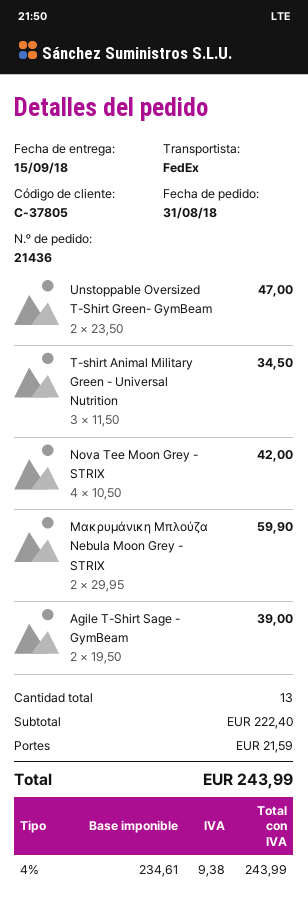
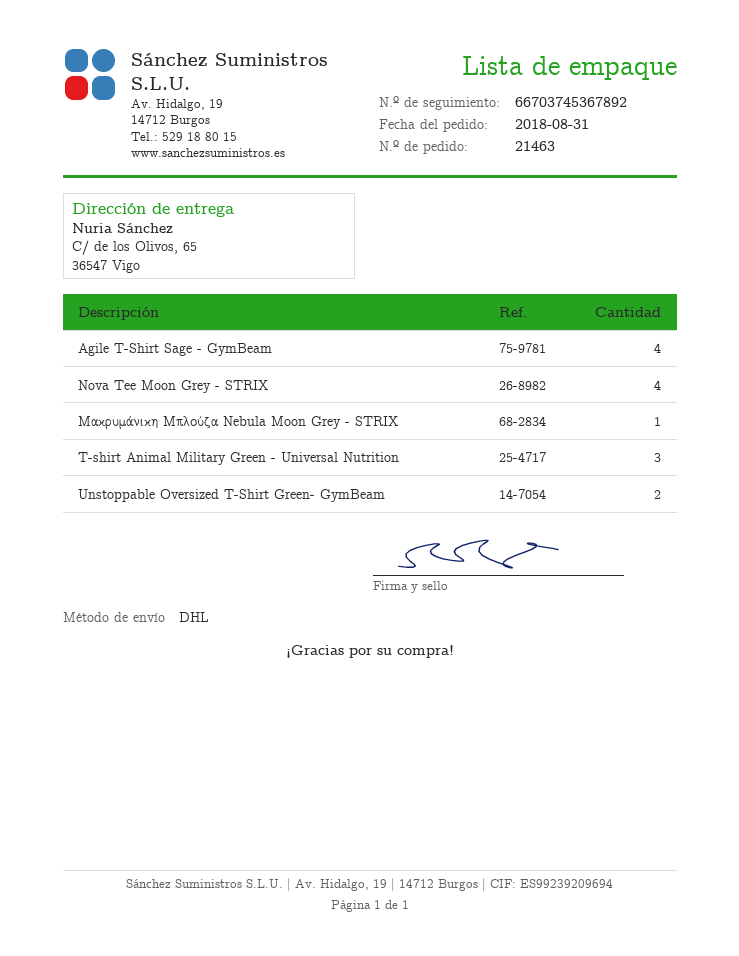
order number: 21436 -> 21463
shipping method: FedEx -> DHL
Μακρυμάνικη Μπλούζα Nebula Moon Grey - STRIX: 2 -> 1
Agile T-Shirt Sage - GymBeam: 2 -> 4

